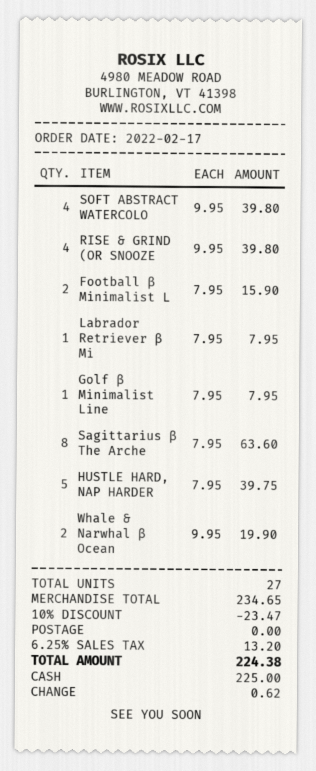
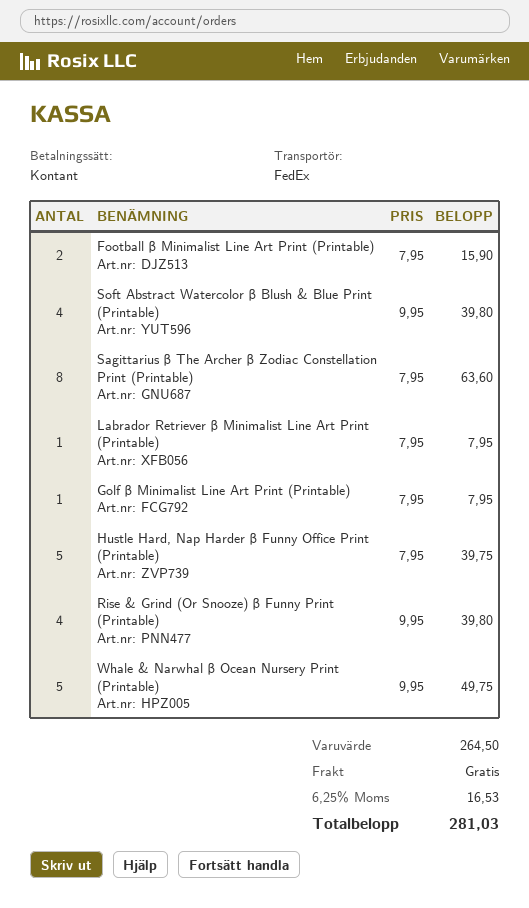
Whale & Narwhal β Ocean: 2 x 9.95 = 19.90 -> 5 x 9.95 = 49.75
subtotal: 234.65 -> 264.50
discount: 10% = 23.47 -> none
tax: 6.25% = 13.20 -> 6.25% = 16.53
total: 224.38 -> 281.03

